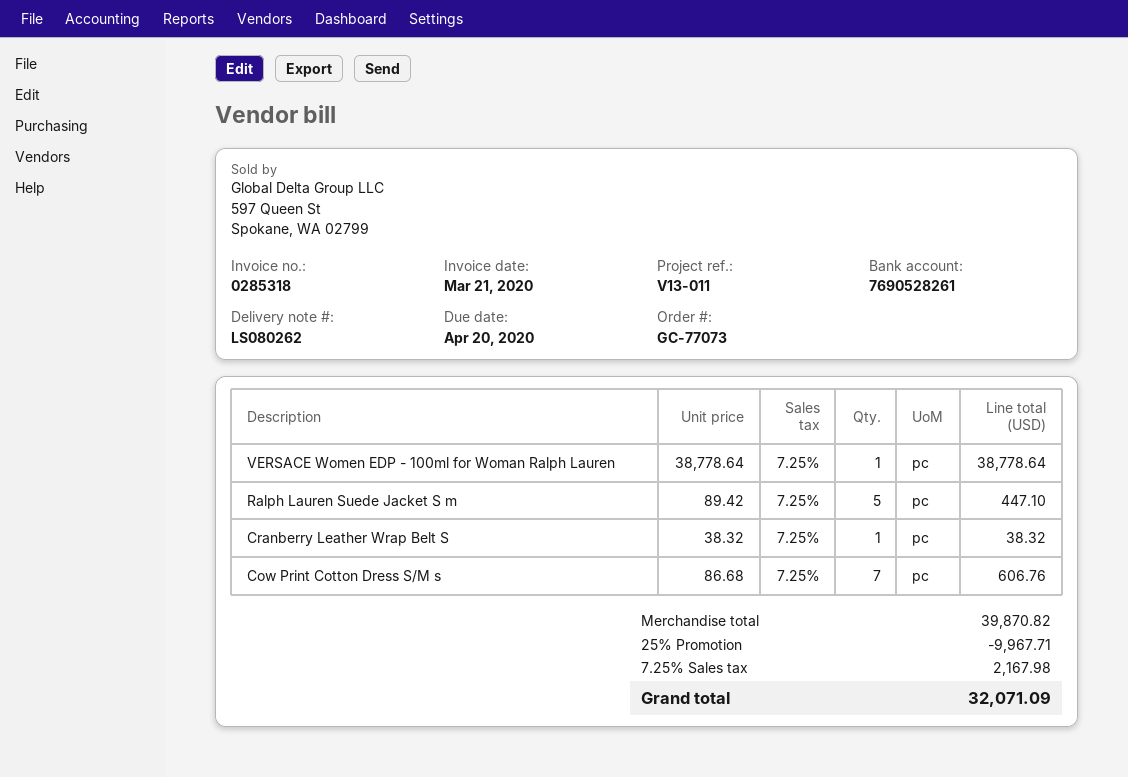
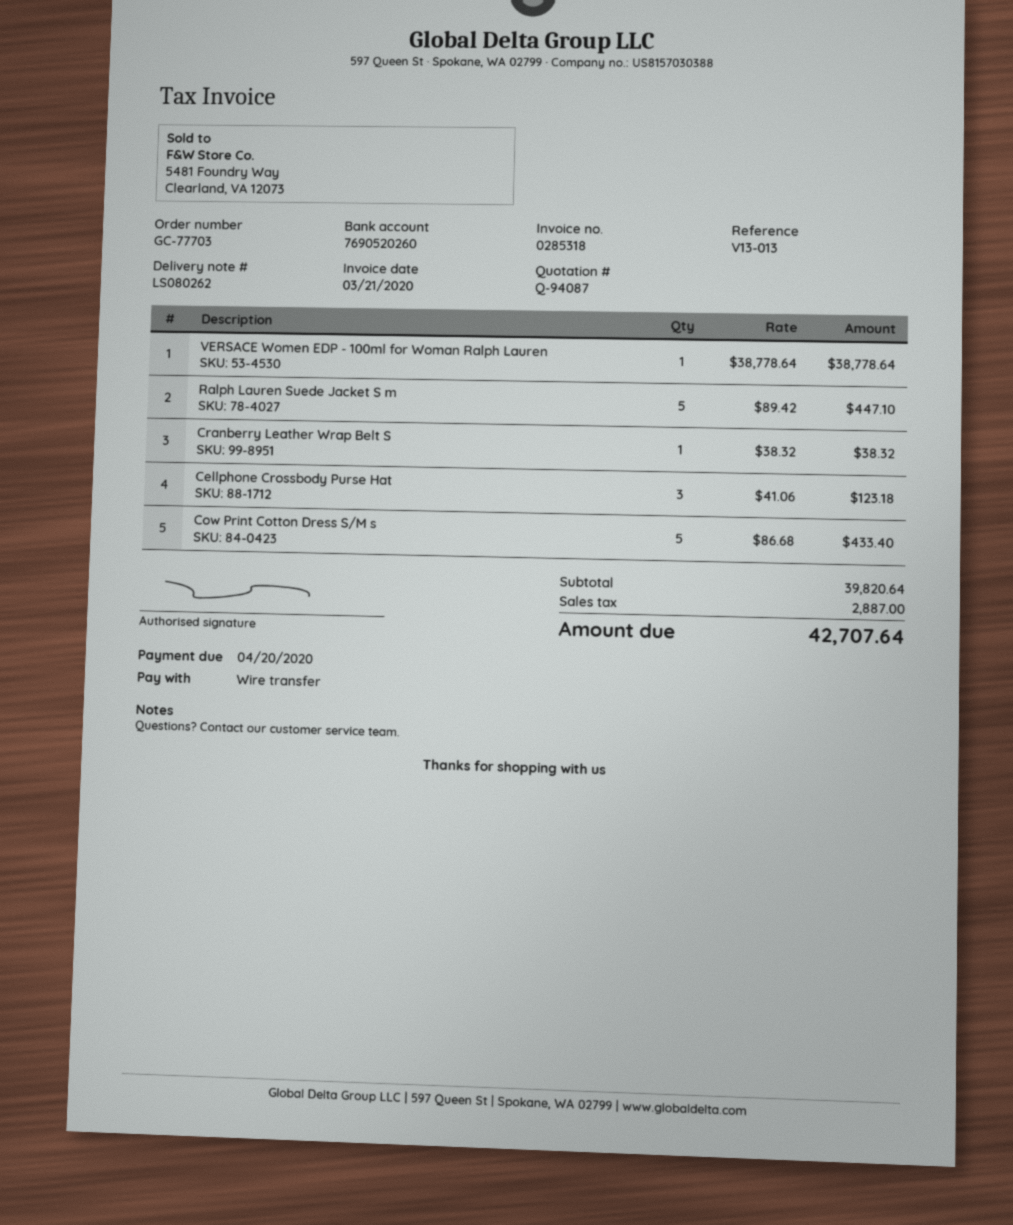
order number: GC-77073 -> GC-77703
reference: V13-011 -> V13-013
bank account: 7690528261 -> 7690520260
Cow Print Cotton Dress S/M s: 7 x 86.68 = 606.76 -> 5 x 86.68 = 433.40
Cellphone Crossbody Purse Hat: none -> 3 x 41.06 = 123.18
subtotal: 39870.82 -> 39820.64
discount: 25% = 9967.71 -> none
tax: 2167.98 -> 2887.00
total: 32071.09 -> 42707.64

